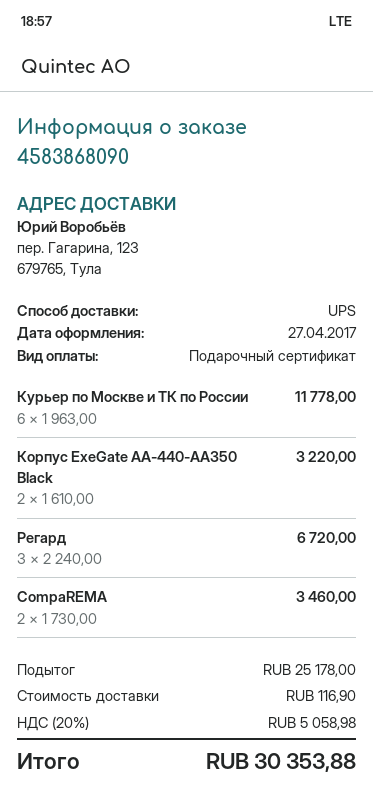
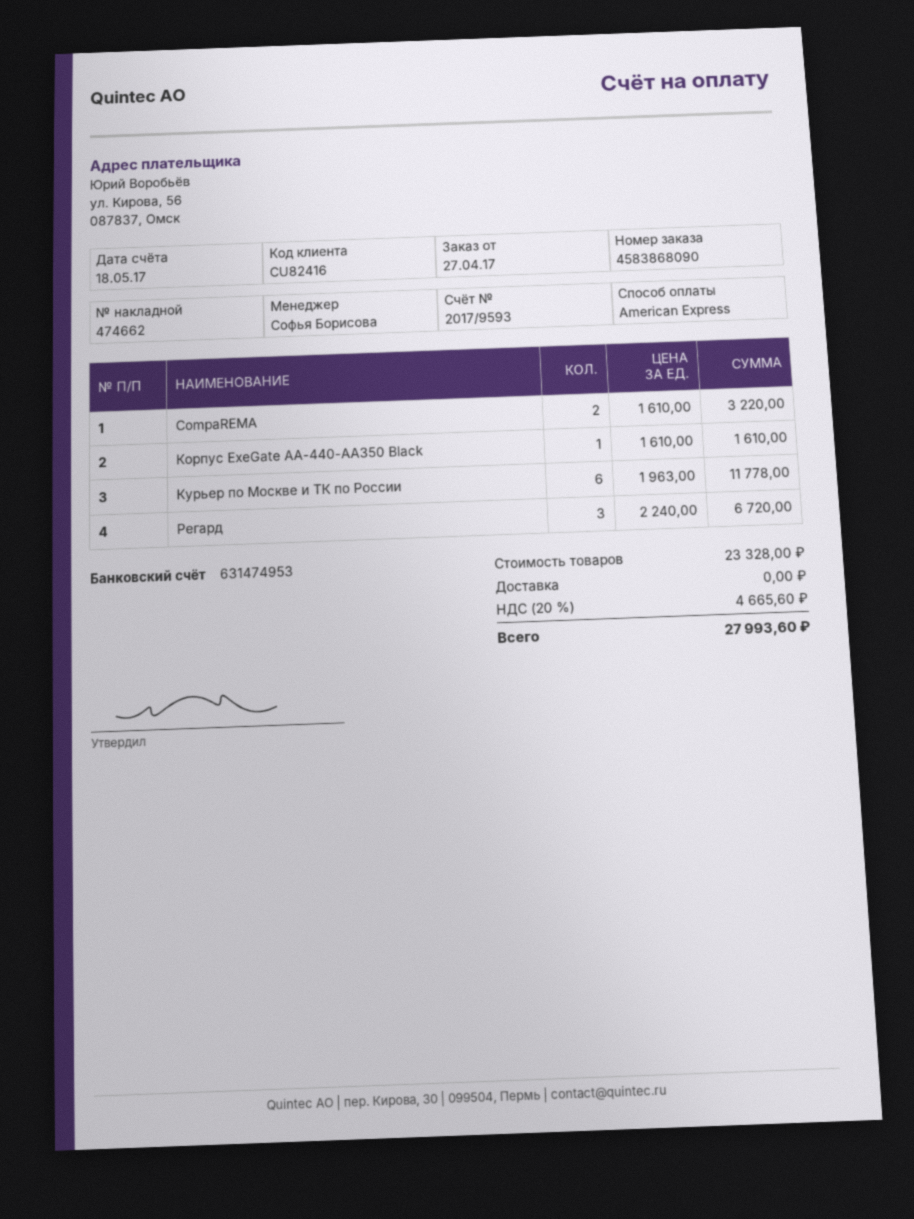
payment method: gift card -> American Express
Корпус ExeGate AA-440-AA350 Black: 2 x 1610.00 = 3220.00 -> 1 x 1610.00 = 1610.00
CompaREMA: 2 x 1730.00 = 3460.00 -> 2 x 1610.00 = 3220.00
subtotal: 25178.00 -> 23328.00
shipping: 116.90 -> 0.00
tax: 20% = 5058.98 -> 20% = 4665.60
total: 30353.88 -> 27993.60

